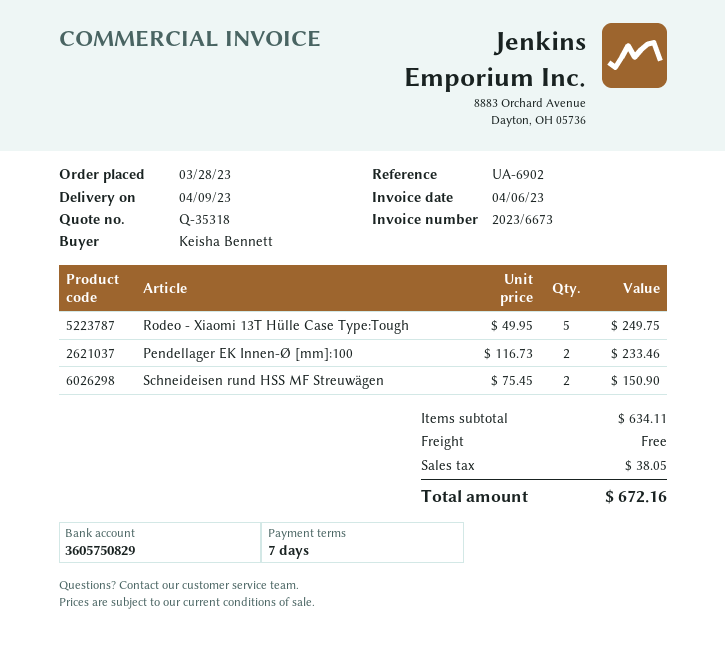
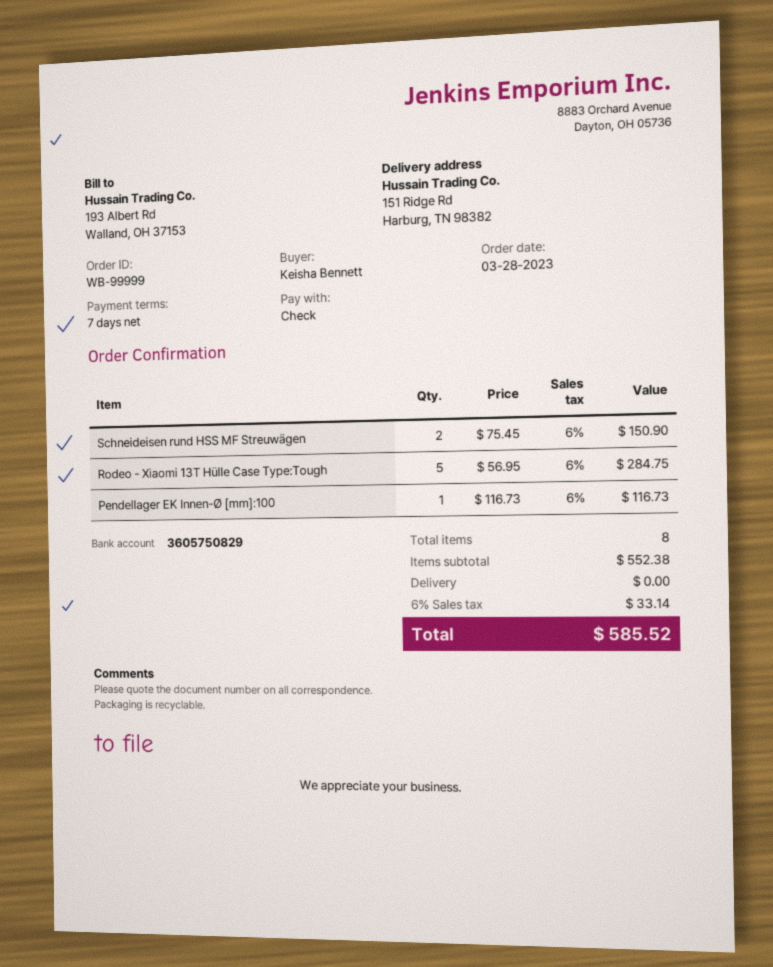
Rodeo - Xiaomi 13T Hülle Case Type:Tough: 5 x 49.95 = 249.75 -> 5 x 56.95 = 284.75
Pendellager EK Innen-Ø [mm]:100: 2 x 116.73 = 233.46 -> 1 x 116.73 = 116.73
subtotal: 634.11 -> 552.38
tax: 38.05 -> 33.14
total: 672.16 -> 585.52

